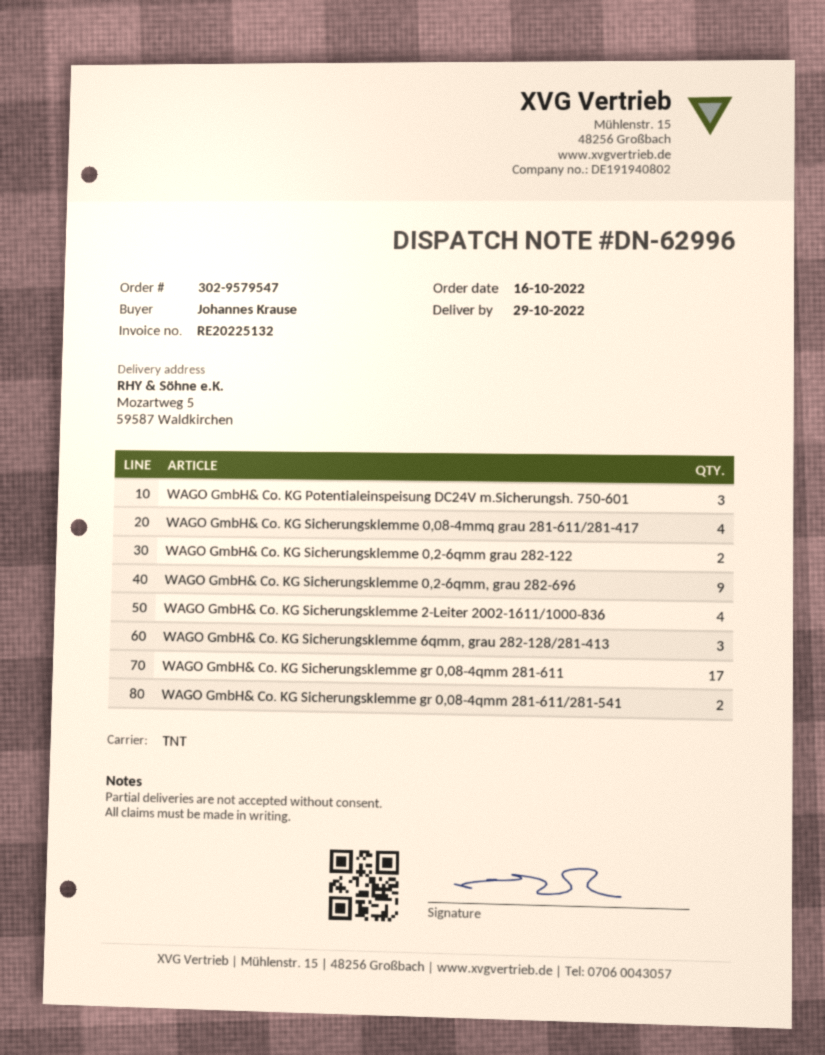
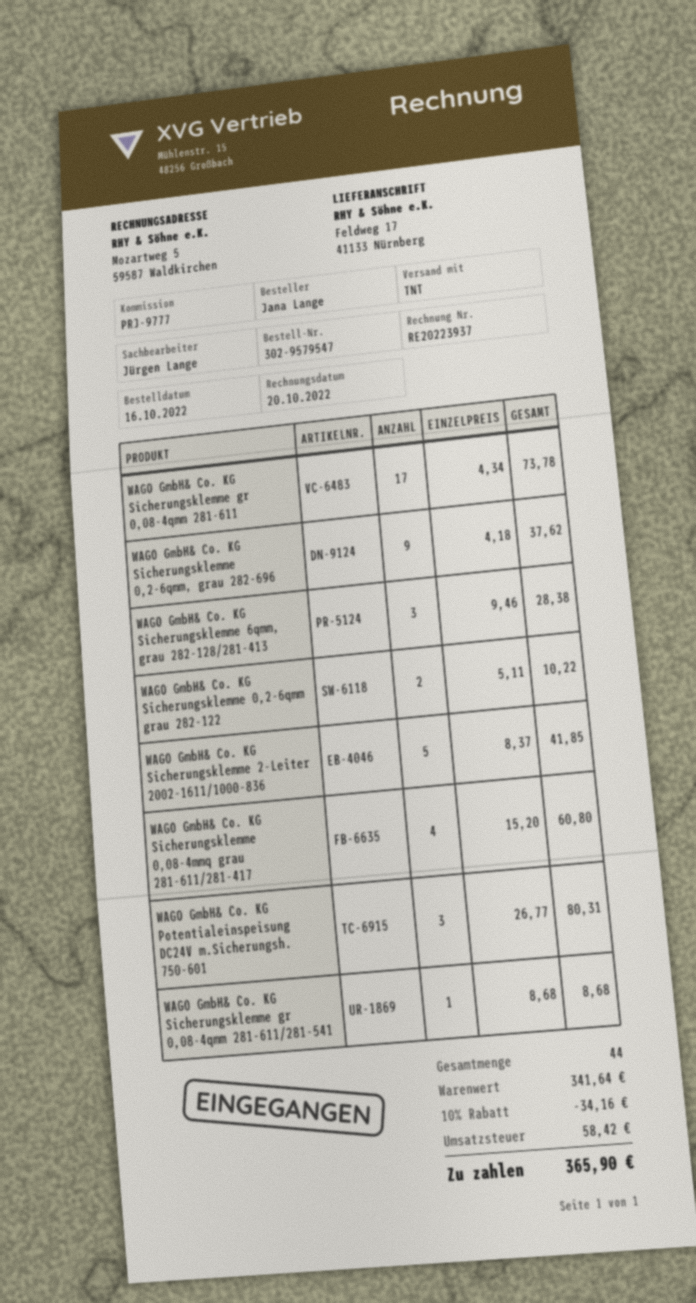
invoice number: RE20225132 -> RE20223937
ordered by: Johannes Krause -> Jana Lange
ship to: Mozartweg 5, 59587 Waldkirchen -> Feldweg 17, 41133 Nürnberg
WAGO GmbH& Co. KG Sicherungsklemme 2-Leiter 2002-1611/1000-836: 4 -> 5
WAGO GmbH& Co. KG Sicherungsklemme gr 0,08-4qmm 281-611/281-541: 2 -> 1

